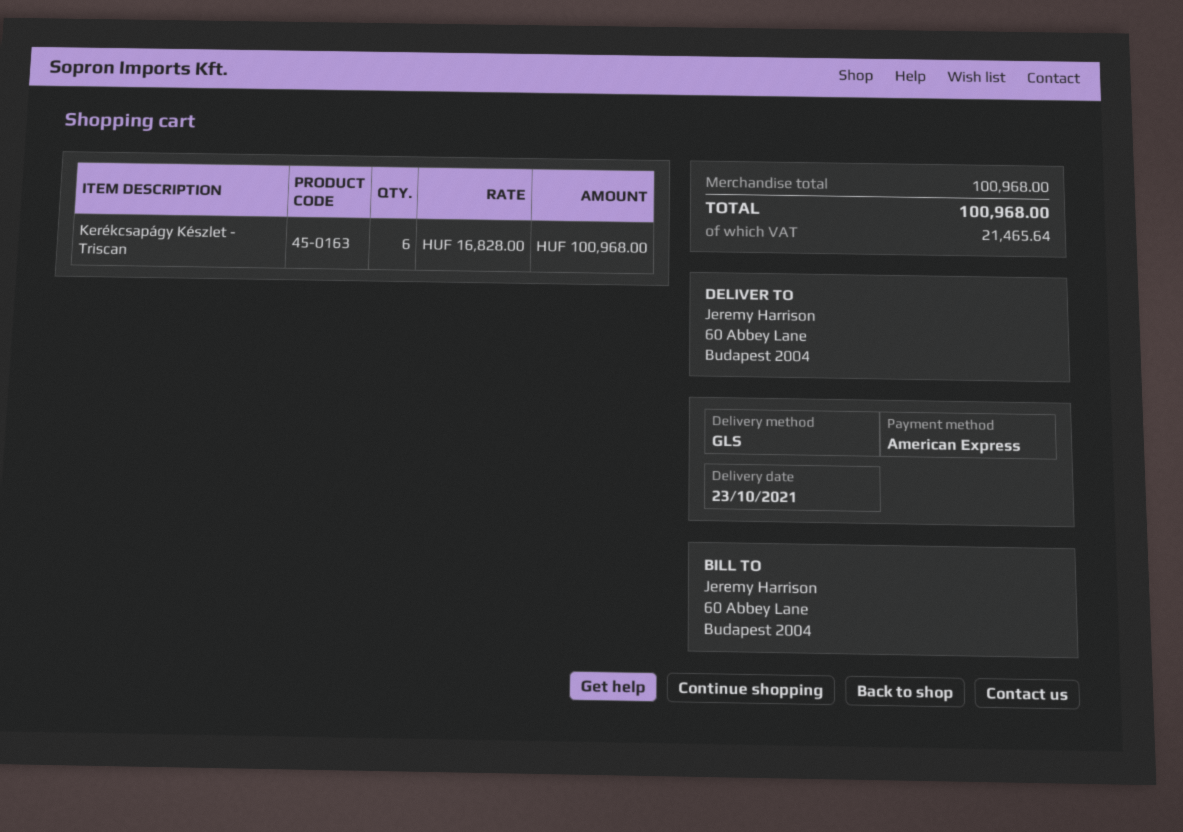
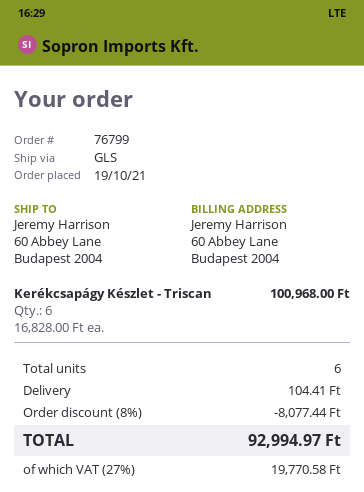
discount: none -> 8% = 8077.44
shipping: none -> 104.41
tax: 21465.64 -> 19770.58
total: 100968.00 -> 92994.97

